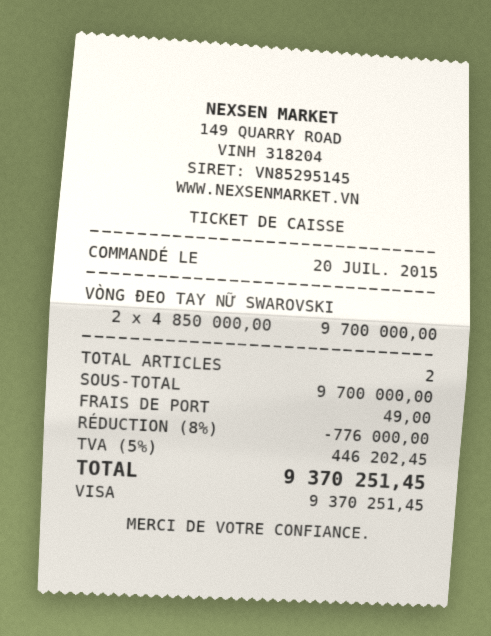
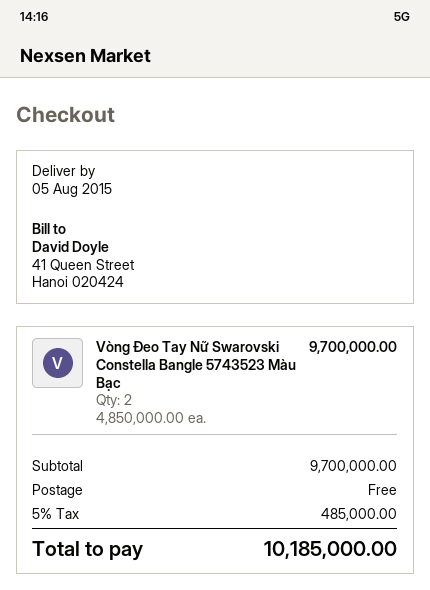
discount: 8% = 776000.00 -> none
shipping: 49.00 -> 0.00
tax: 5% = 446202.45 -> 5% = 485000.00
total: 9370251.45 -> 10185000.00

